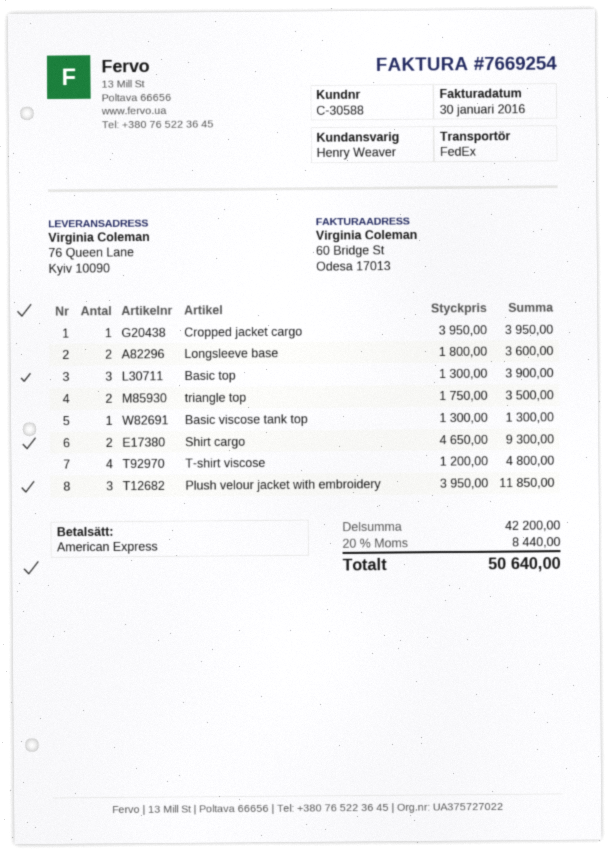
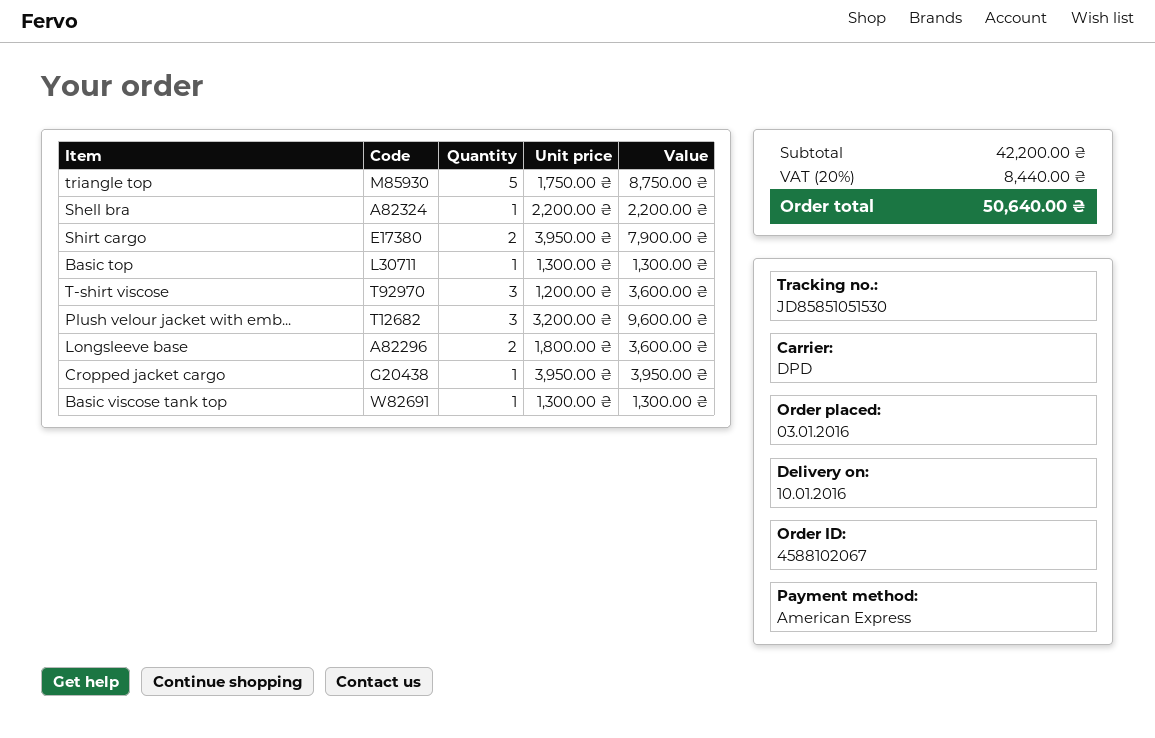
shipping method: FedEx -> DPD
Basic top: 3 x 1300.00 = 3900.00 -> 1 x 1300.00 = 1300.00
triangle top: 2 x 1750.00 = 3500.00 -> 5 x 1750.00 = 8750.00
Shirt cargo: 2 x 4650.00 = 9300.00 -> 2 x 3950.00 = 7900.00
T-shirt viscose: 4 x 1200.00 = 4800.00 -> 3 x 1200.00 = 3600.00
Plush velour jacket with embroidery: 3 x 3950.00 = 11850.00 -> 3 x 3200.00 = 9600.00
Shell bra: none -> 1 x 2200.00 = 2200.00

